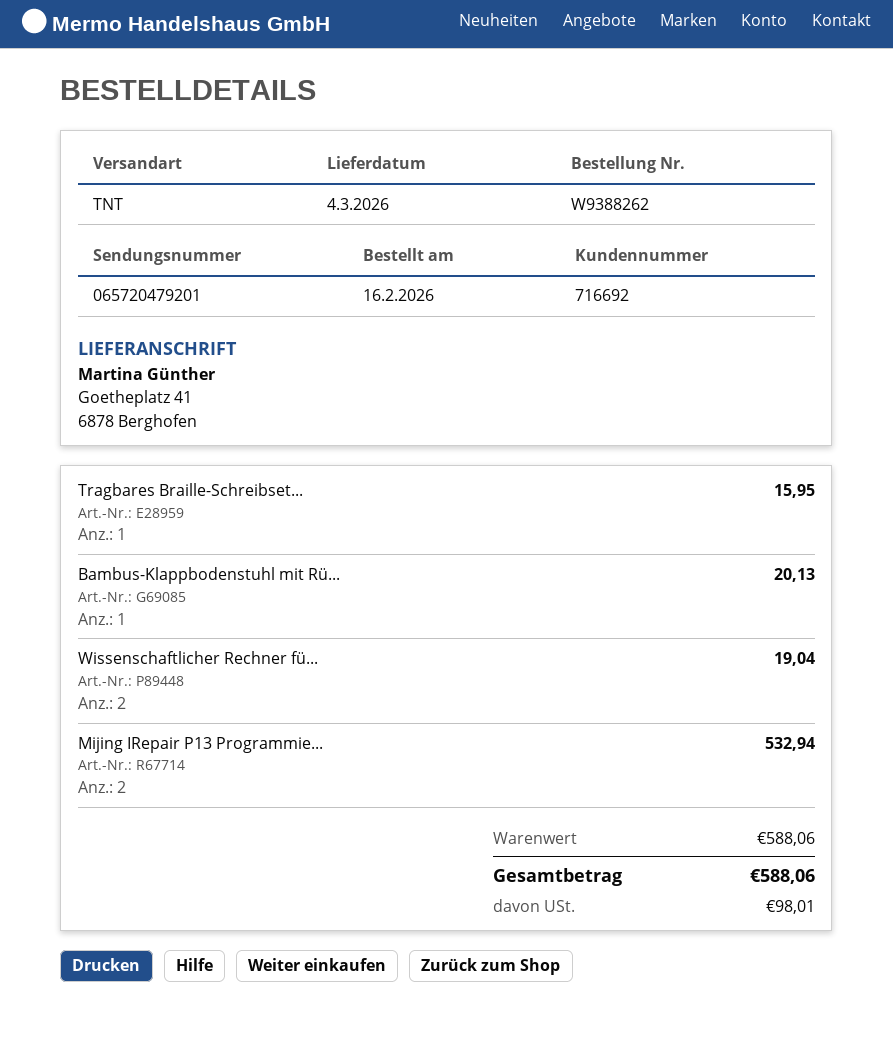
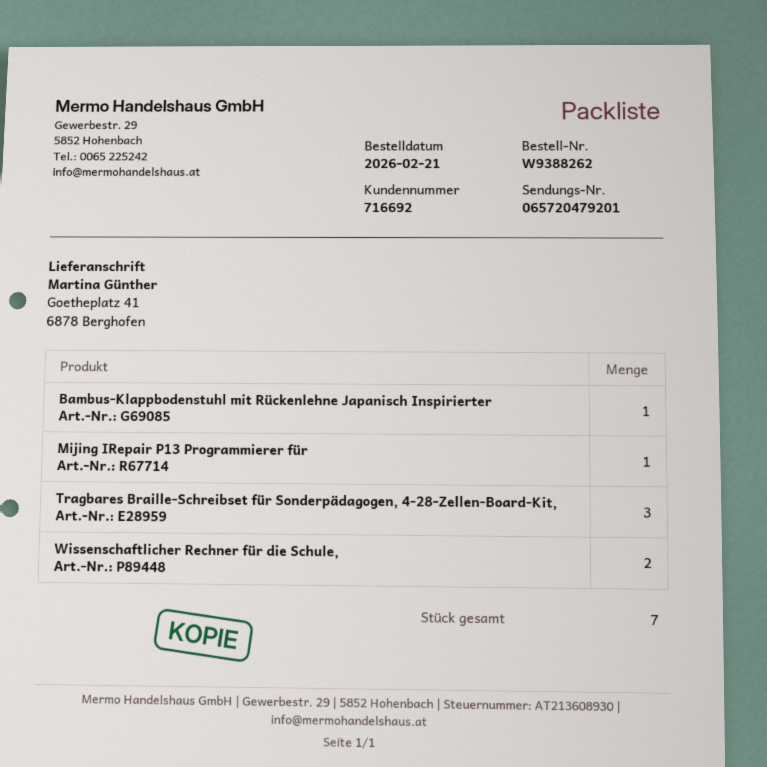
order date: 2026-02-16 -> 2026-02-21
Tragbares Braille-Schreibset...: 1 -> 3
Mijing IRepair P13 Programmie...: 2 -> 1

